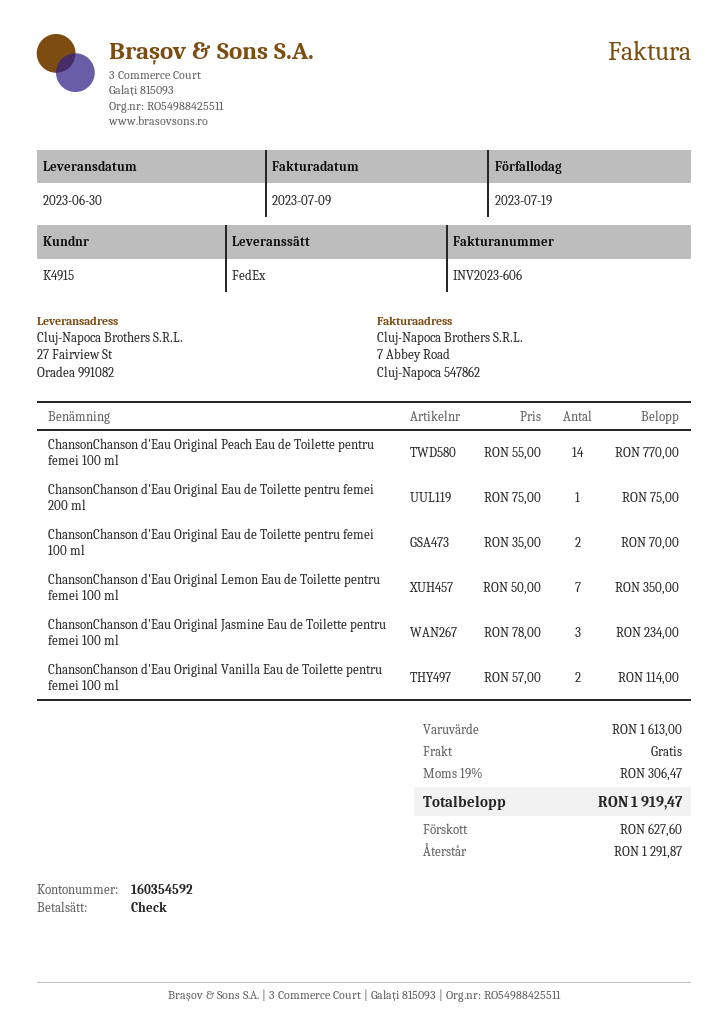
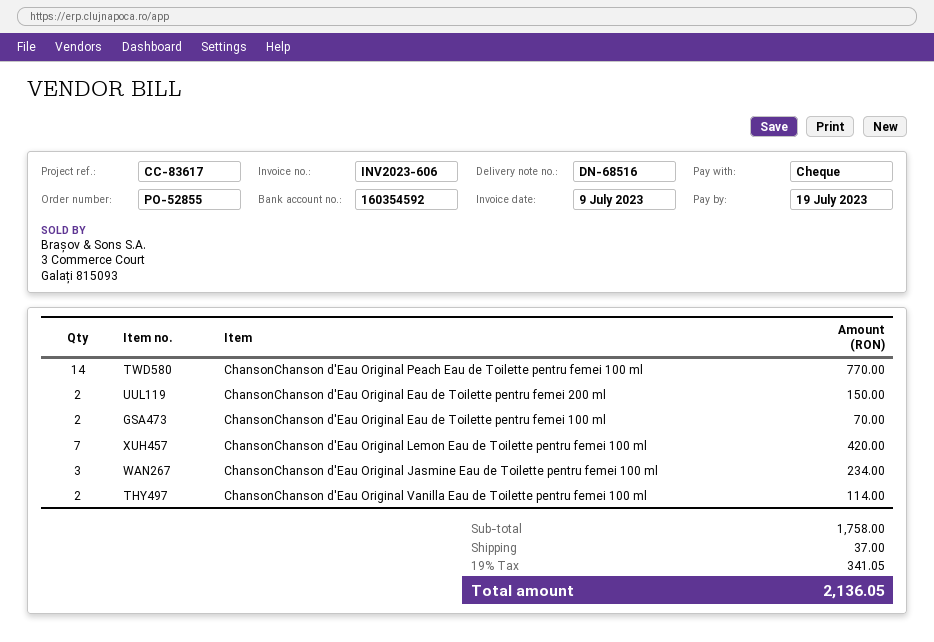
ChansonChanson d'Eau Original Eau de Toilette pentru femei 200 ml: 1 for 75.00 -> 2 for 150.00
ChansonChanson d'Eau Original Lemon Eau de Toilette pentru femei 100 ml: 7 for 350.00 -> 7 for 420.00
subtotal: 1613.00 -> 1758.00
shipping: 0.00 -> 37.00
tax: 19% = 306.47 -> 19% = 341.05
total: 1919.47 -> 2136.05

